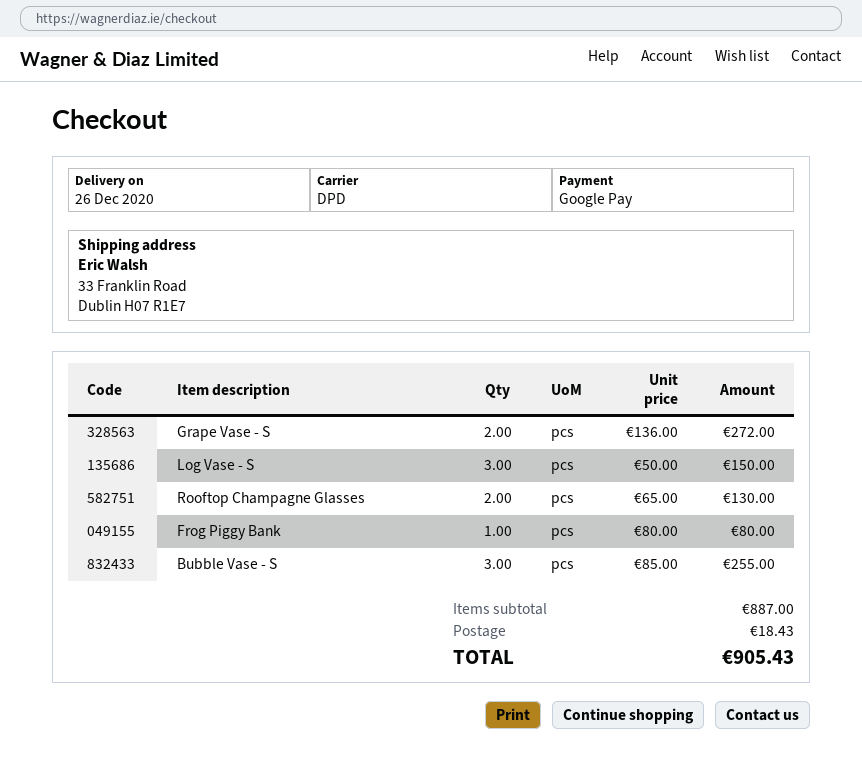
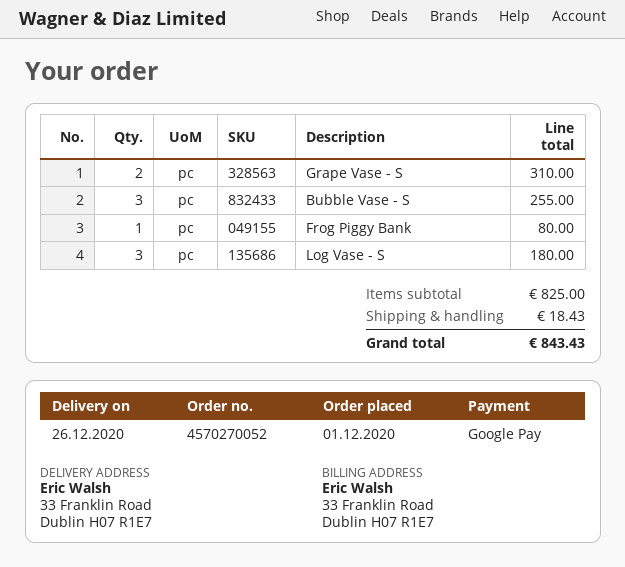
Grape Vase - S: 2 for 272.00 -> 2 for 310.00
Log Vase - S: 3 for 150.00 -> 3 for 180.00
Rooftop Champagne Glasses: 2 for 130.00 -> none
subtotal: 887.00 -> 825.00
total: 905.43 -> 843.43

